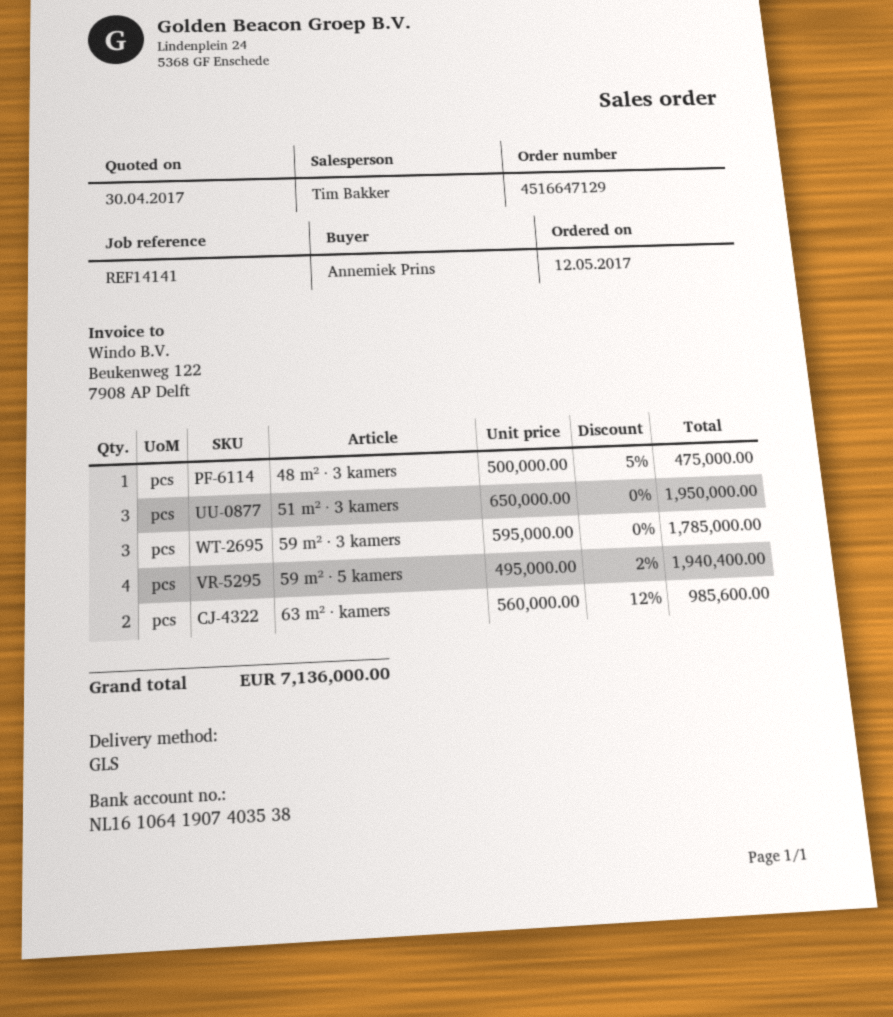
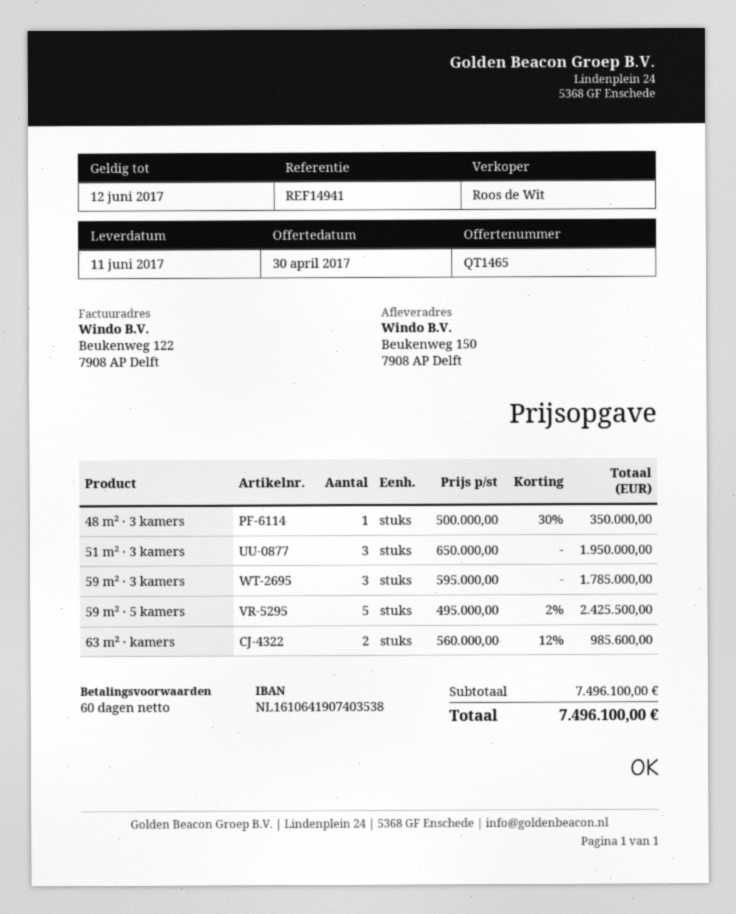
reference: REF14141 -> REF14941
sales rep: Tim Bakker -> Roos de Wit
48 m² · 3 kamers: 1 x 500000.00 - 5% = 475000.00 -> 1 x 500000.00 - 30% = 350000.00
59 m² · 5 kamers: 4 x 495000.00 - 2% = 1940400.00 -> 5 x 495000.00 - 2% = 2425500.00
total: 7136000.00 -> 7496100.00

